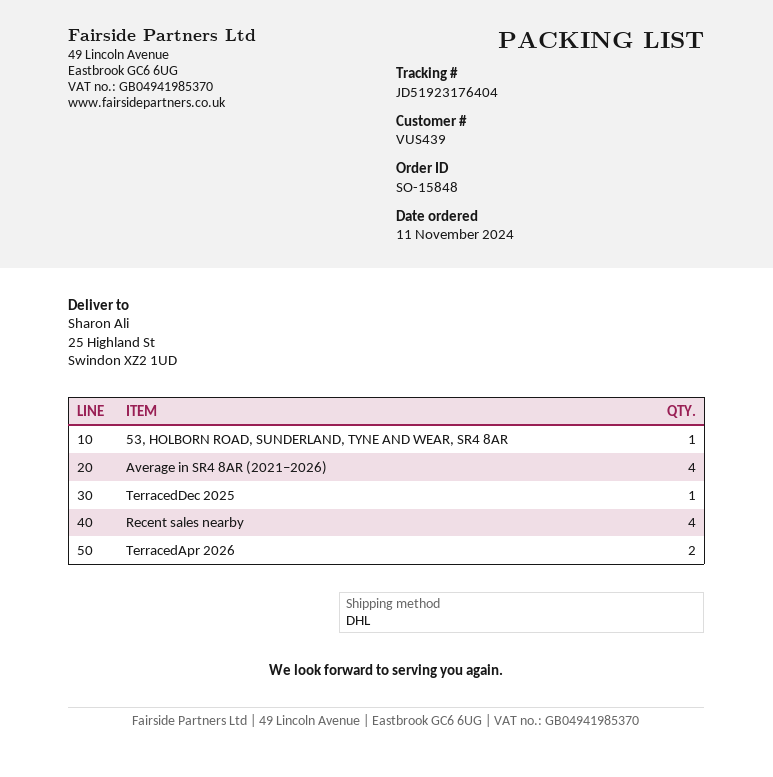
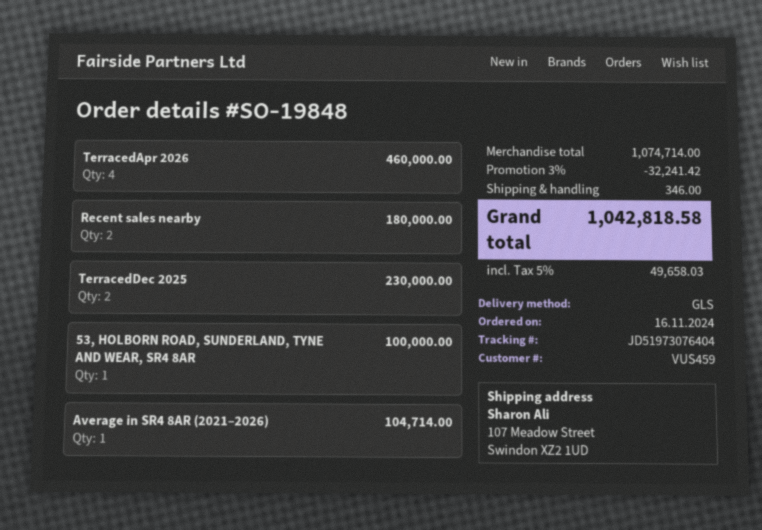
order number: SO-15848 -> SO-19848
order date: 2024-11-11 -> 2024-11-16
customer number: VUS439 -> VUS459
shipping method: DHL -> GLS
tracking number: JD51923176404 -> JD51973076404
ship to: 25 Highland St, Swindon XZ2 1UD -> 107 Meadow Street, Swindon XZ2 1UD
Average in SR4 8AR (2021–2026): 4 -> 1
TerracedDec 2025: 1 -> 2
Recent sales nearby: 4 -> 2
TerracedApr 2026: 2 -> 4

